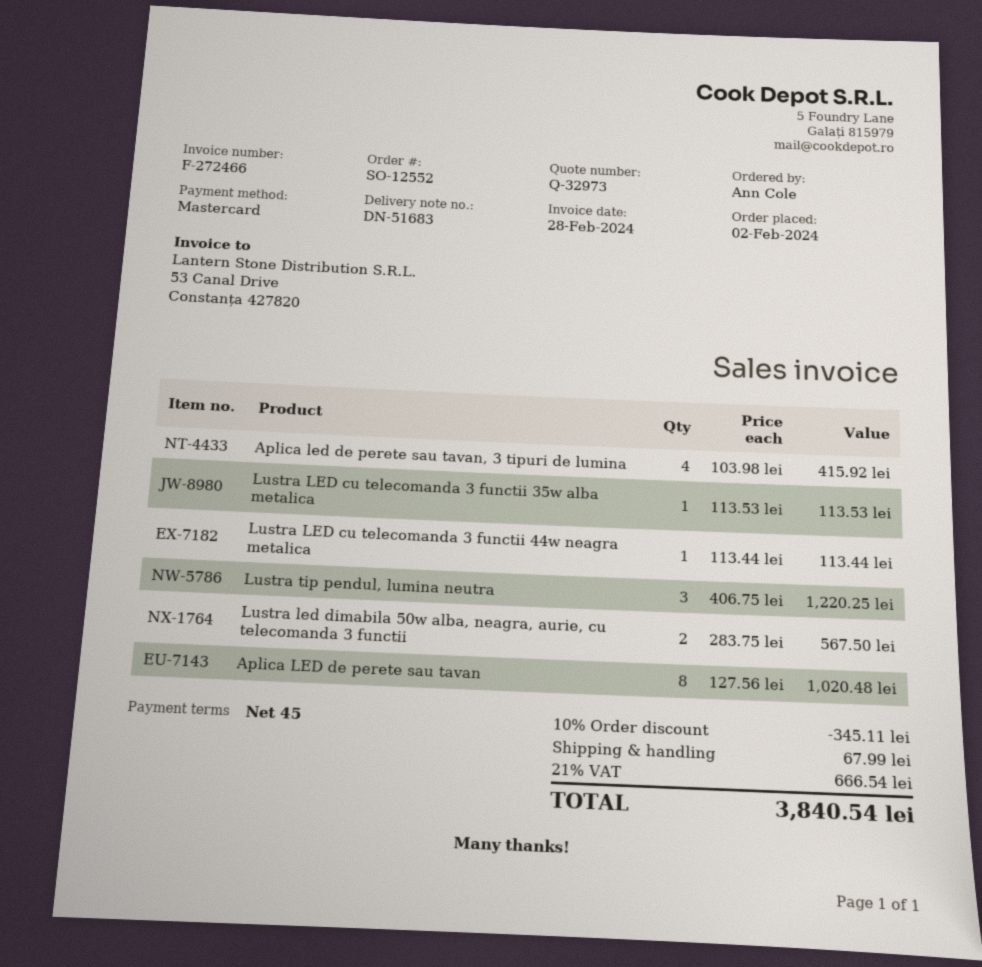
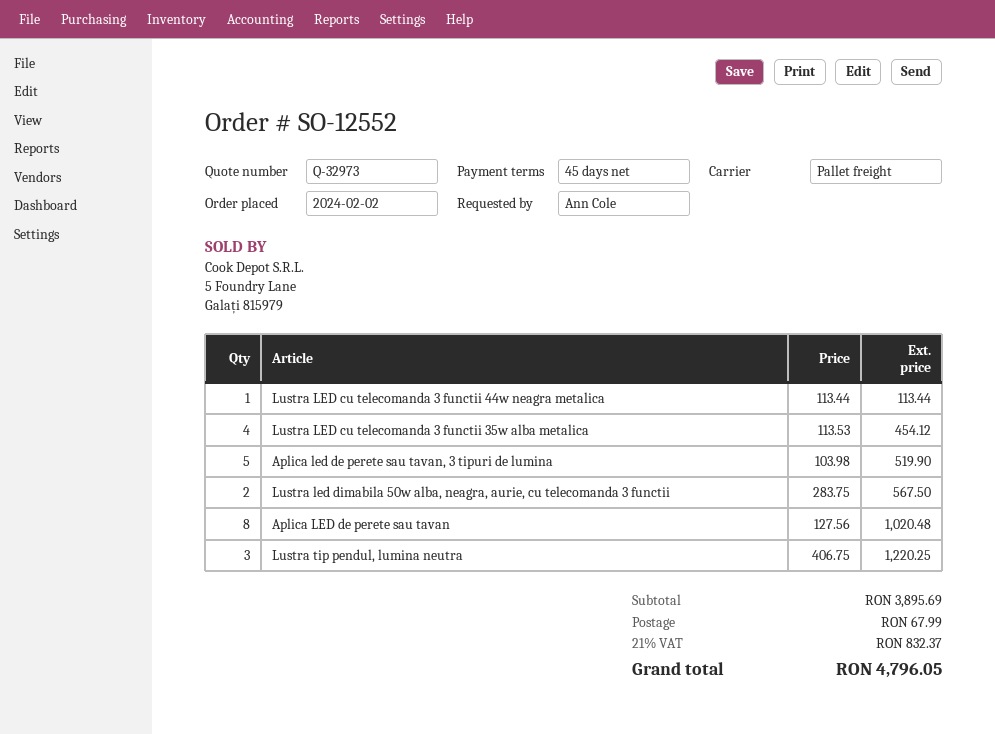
Aplica led de perete sau tavan, 3 tipuri de lumina: 4 x 103.98 = 415.92 -> 5 x 103.98 = 519.90
Lustra LED cu telecomanda 3 functii 35w alba metalica: 1 x 113.53 = 113.53 -> 4 x 113.53 = 454.12
discount: 10% = 345.11 -> none
tax: 21% = 666.54 -> 21% = 832.37
total: 3840.54 -> 4796.05

